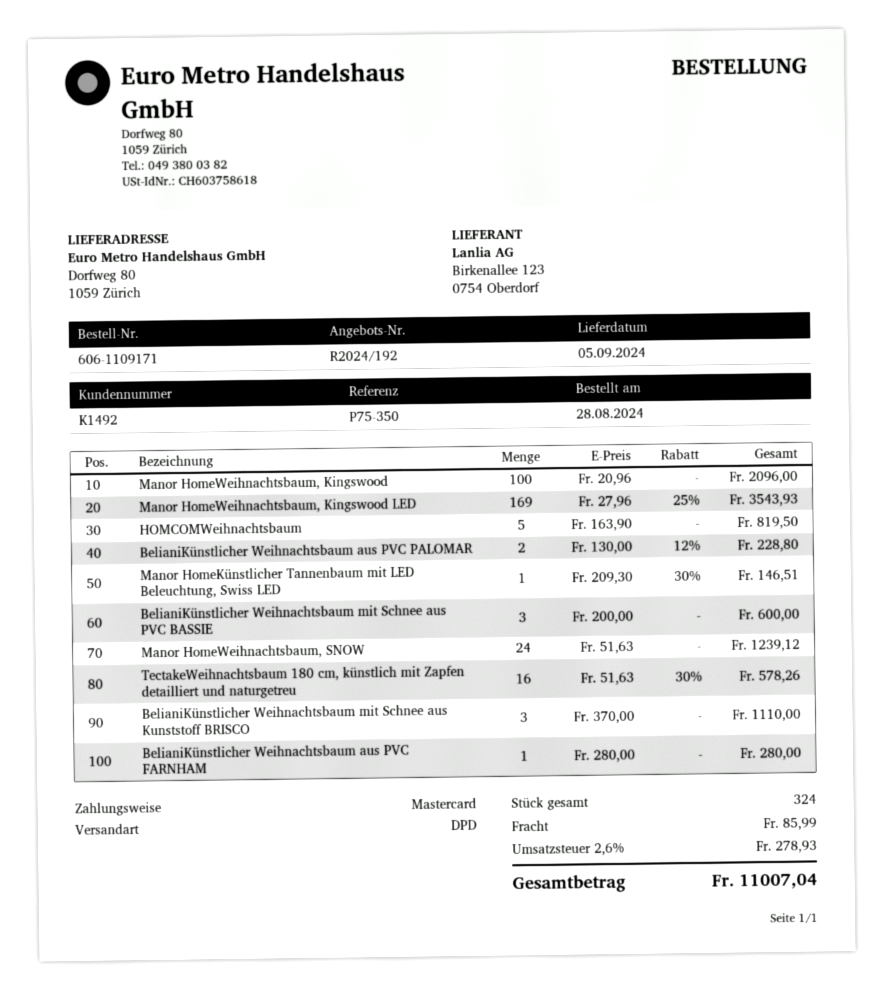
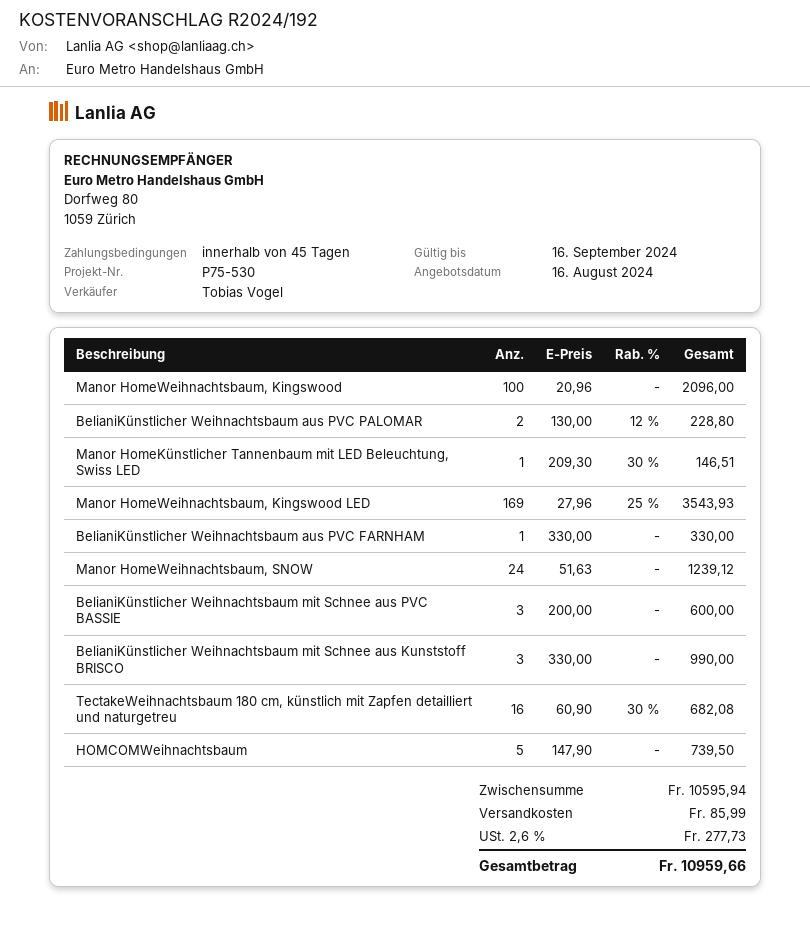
reference: P75-350 -> P75-530
HOMCOMWeihnachtsbaum: 5 x 163.90 = 819.50 -> 5 x 147.90 = 739.50
TectakeWeihnachtsbaum 180 cm, künstlich mit Zapfen detailliert und naturgetreu: 16 x 51.63 - 30% = 578.26 -> 16 x 60.90 - 30% = 682.08
BelianiKünstlicher Weihnachtsbaum mit Schnee aus Kunststoff BRISCO: 3 x 370.00 = 1110.00 -> 3 x 330.00 = 990.00
BelianiKünstlicher Weihnachtsbaum aus PVC FARNHAM: 1 x 280.00 = 280.00 -> 1 x 330.00 = 330.00
tax: 2.6% = 278.93 -> 2.6% = 277.73
total: 11007.04 -> 10959.66

